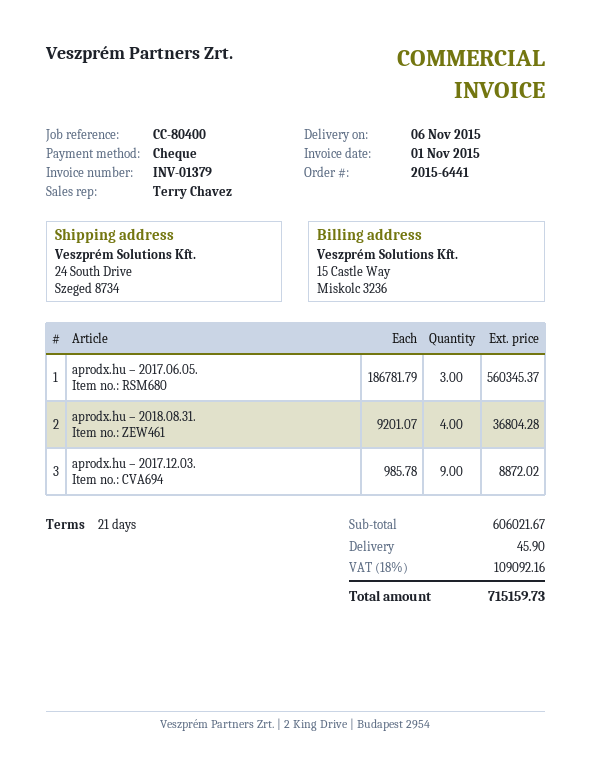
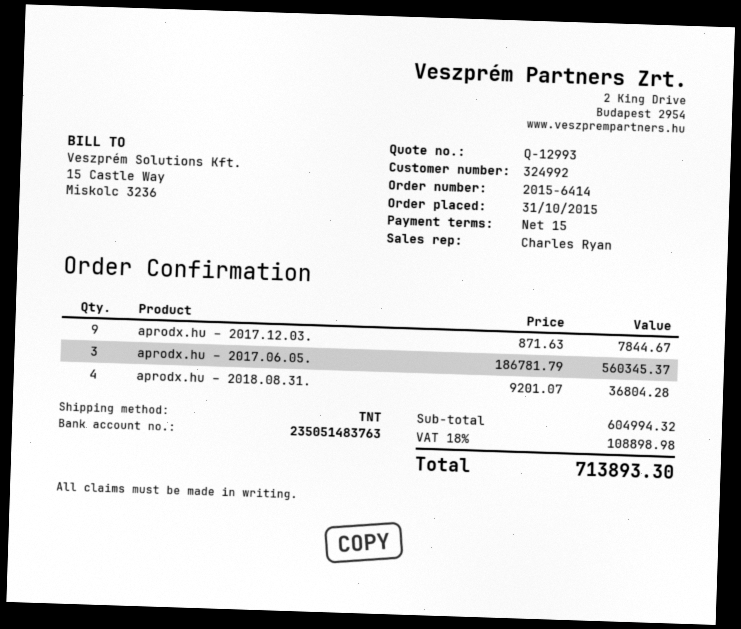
order number: 2015-6441 -> 2015-6414
payment terms: 21 days -> 15 days
sales rep: Terry Chavez -> Charles Ryan
aprodx.hu – 2017.12.03.: 9 x 985.78 = 8872.02 -> 9 x 871.63 = 7844.67
subtotal: 606021.67 -> 604994.32
shipping: 45.90 -> none
tax: 18% = 109092.16 -> 18% = 108898.98
total: 715159.73 -> 713893.30

